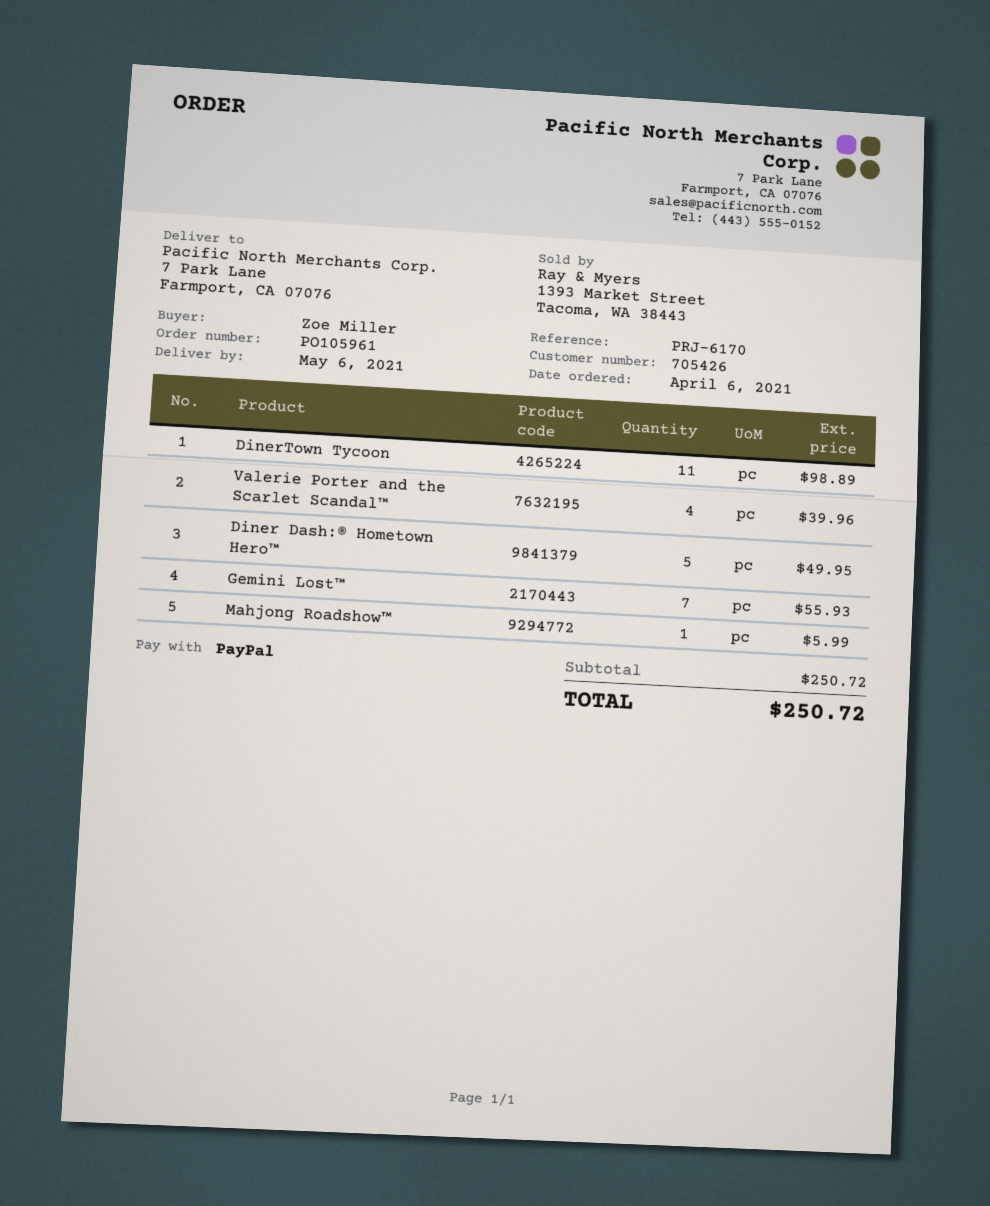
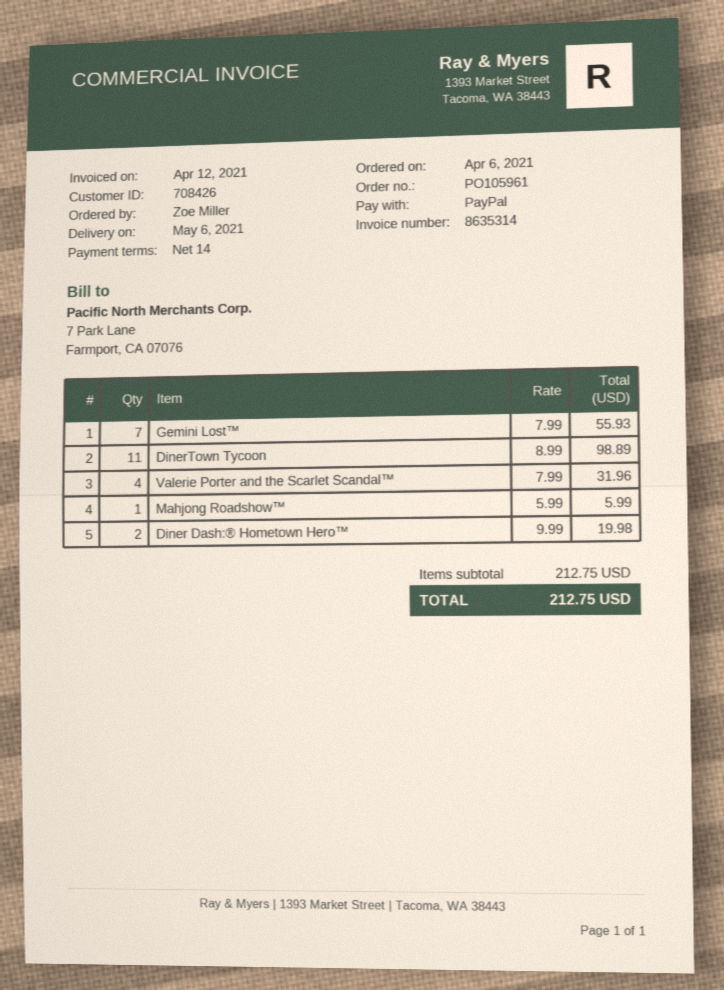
customer number: 705426 -> 708426
Valerie Porter and the Scarlet Scandal™: 4 for 39.96 -> 4 for 31.96
Diner Dash:® Hometown Hero™: 5 for 49.95 -> 2 for 19.98
subtotal: 250.72 -> 212.75
total: 250.72 -> 212.75

